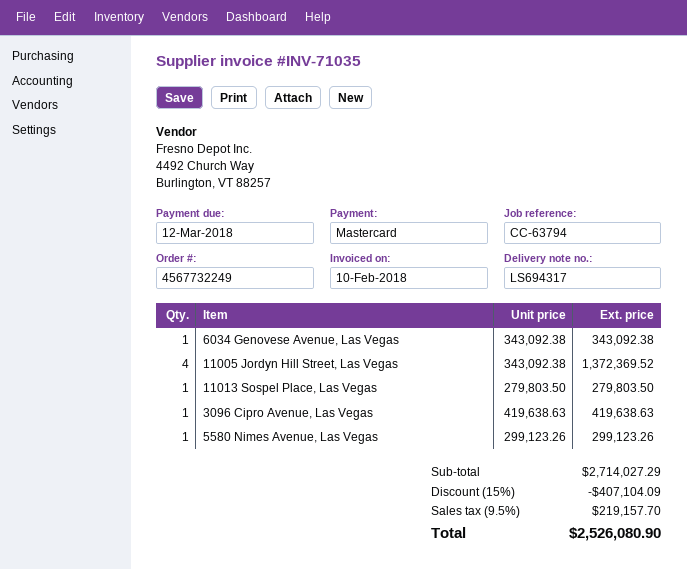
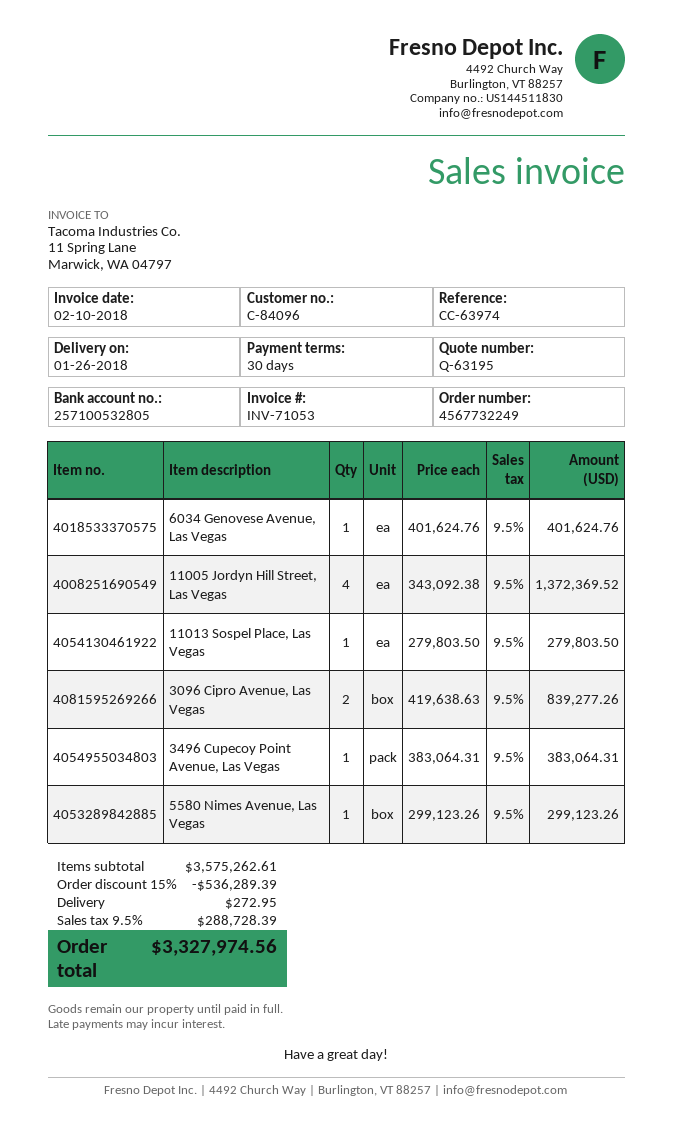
invoice number: INV-71035 -> INV-71053
reference: CC-63794 -> CC-63974
6034 Genovese Avenue, Las Vegas: 1 x 343092.38 = 343092.38 -> 1 x 401624.76 = 401624.76
3096 Cipro Avenue, Las Vegas: 1 x 419638.63 = 419638.63 -> 2 x 419638.63 = 839277.26
3496 Cupecoy Point Avenue, Las Vegas: none -> 1 x 383064.31 = 383064.31
subtotal: 2714027.29 -> 3575262.61
discount: 15% = 407104.09 -> 15% = 536289.39
shipping: none -> 272.95
tax: 9.5% = 219157.70 -> 9.5% = 288728.39
total: 2526080.90 -> 3327974.56

